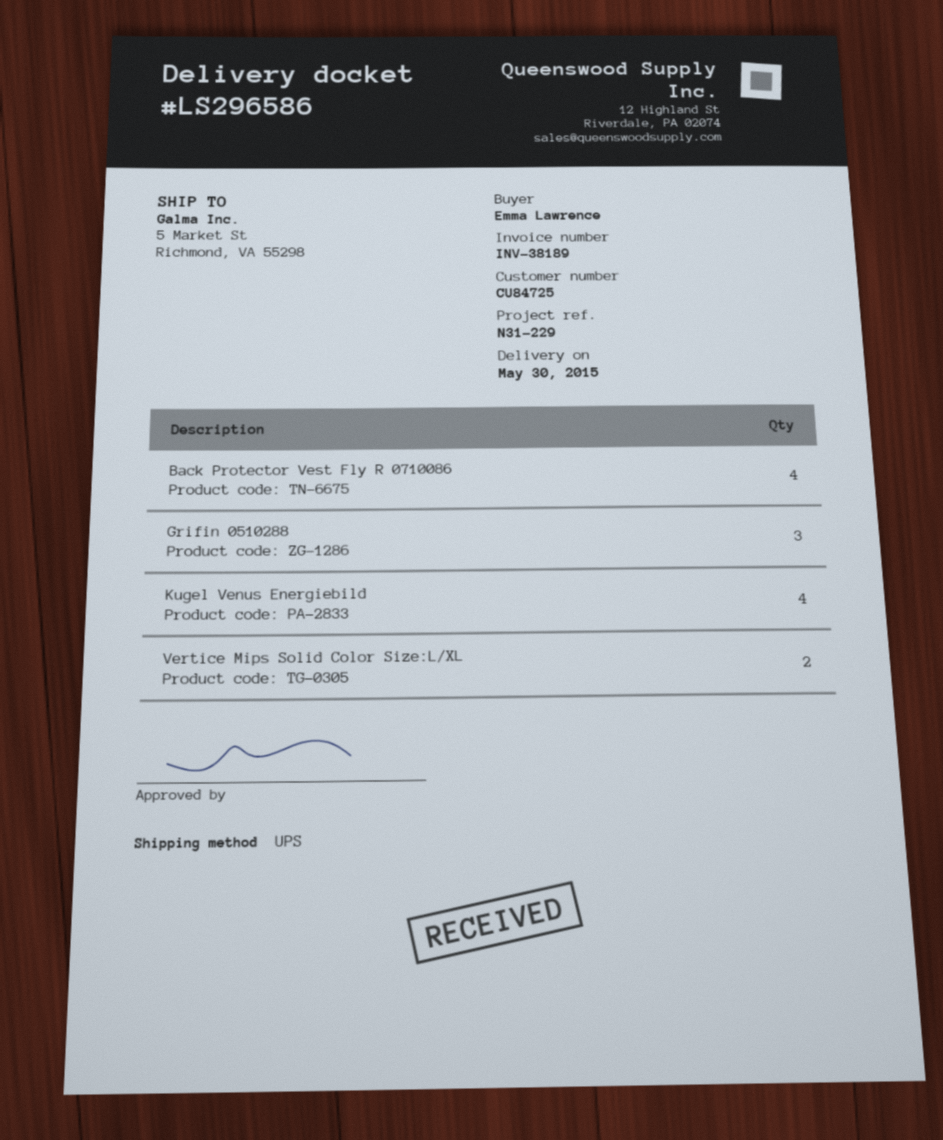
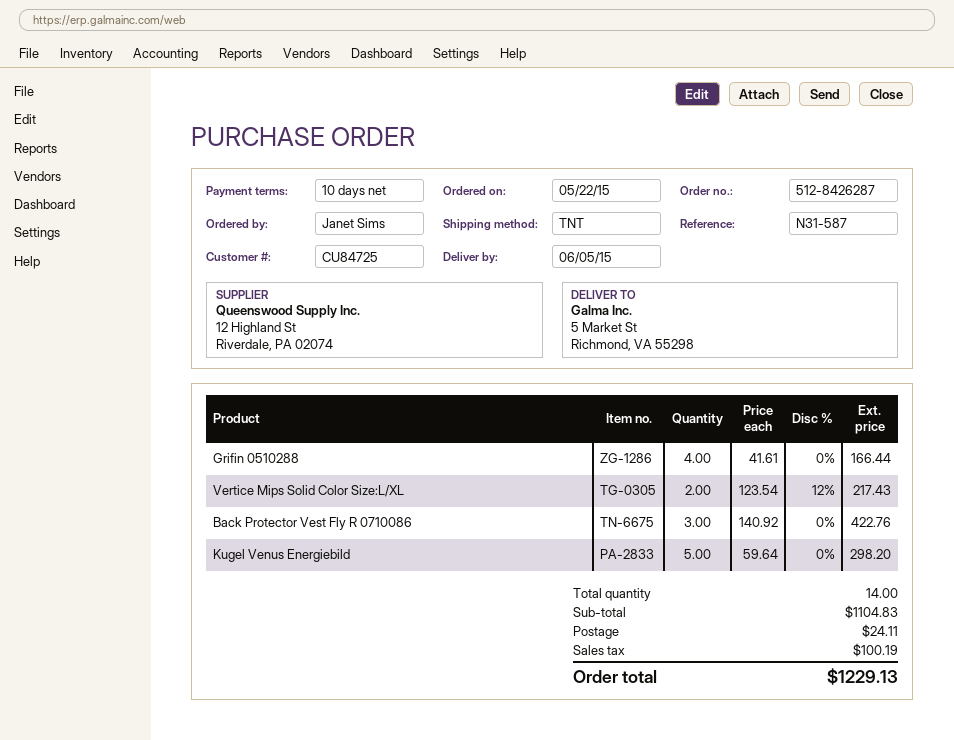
delivery date: 2015-05-30 -> 2015-06-05
reference: N31-229 -> N31-587
ordered by: Emma Lawrence -> Janet Sims
shipping method: UPS -> TNT
Back Protector Vest Fly R 0710086: 4 -> 3
Grifin 0510288: 3 -> 4
Kugel Venus Energiebild: 4 -> 5

